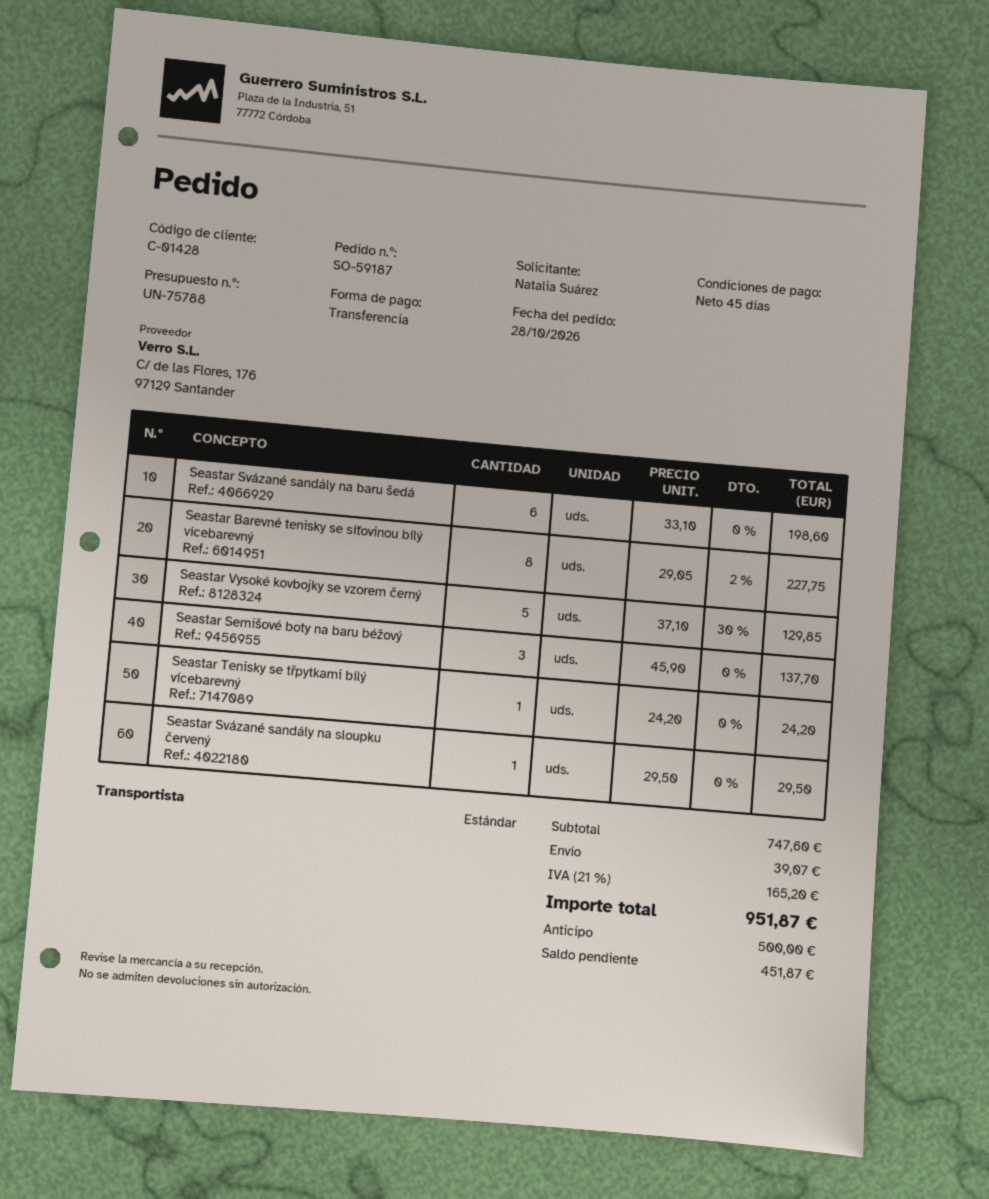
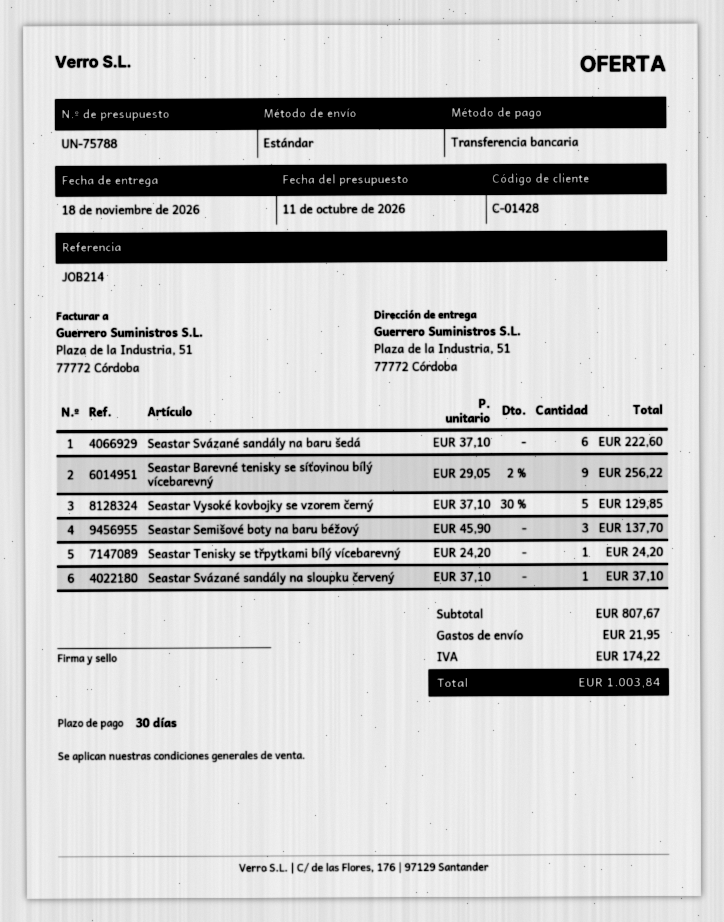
payment terms: 45 days -> 30 days
Seastar Svázané sandály na baru šedá: 6 x 33.10 = 198.60 -> 6 x 37.10 = 222.60
Seastar Barevné tenisky se síťovinou bílý vícebarevný: 8 x 29.05 - 2% = 227.75 -> 9 x 29.05 - 2% = 256.22
Seastar Svázané sandály na sloupku červený: 1 x 29.50 = 29.50 -> 1 x 37.10 = 37.10
subtotal: 747.60 -> 807.67
shipping: 39.07 -> 21.95
tax: 165.20 -> 174.22
total: 951.87 -> 1003.84

